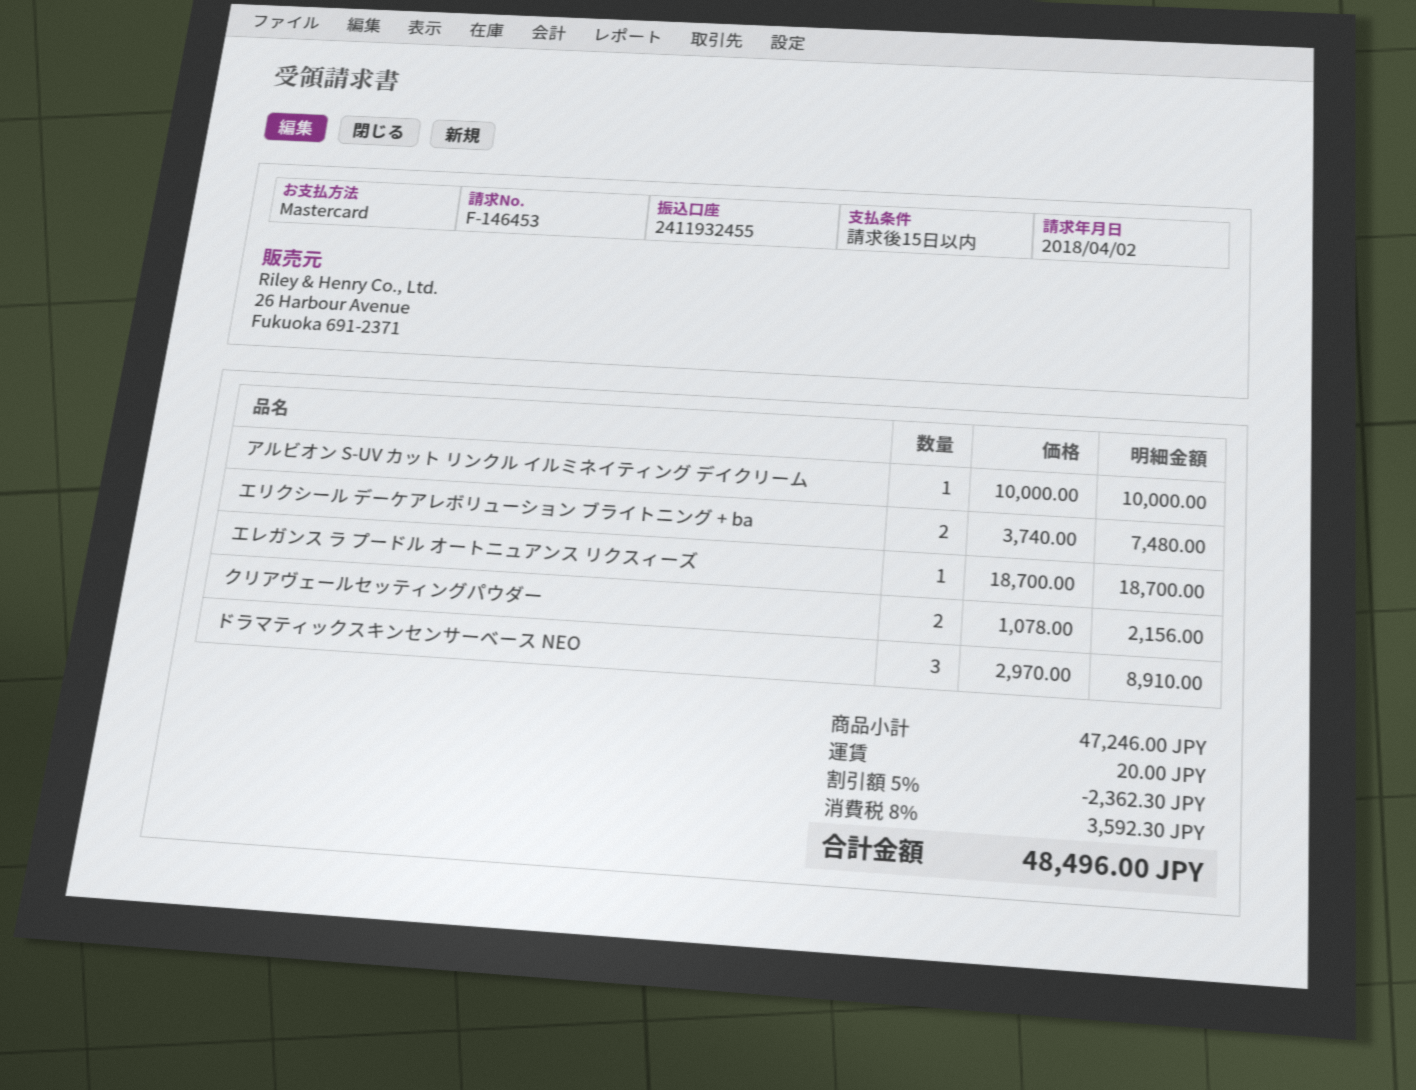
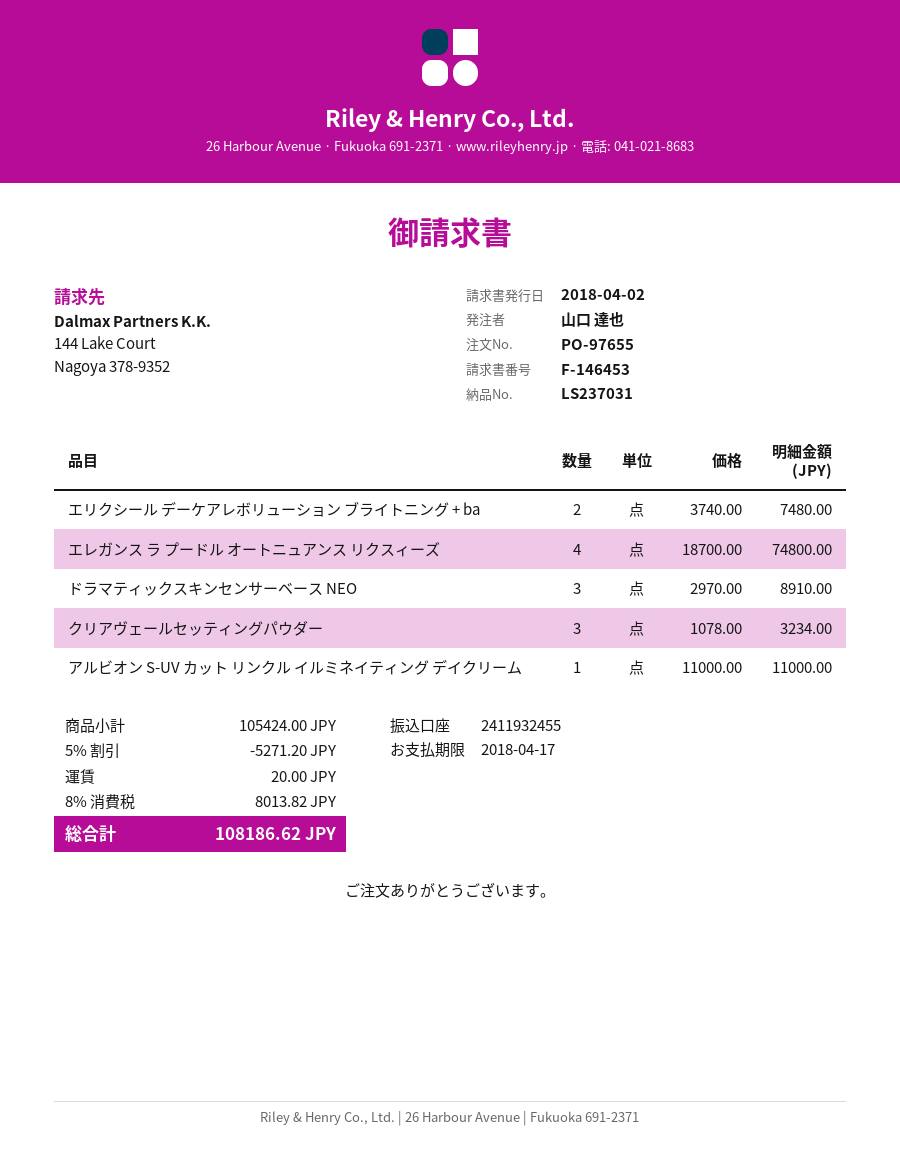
アルビオン S-UV カット リンクル イルミネイティング デイクリーム: 1 x 10000.00 = 10000.00 -> 1 x 11000.00 = 11000.00
エレガンス ラ プードル オートニュアンス リクスィーズ: 1 x 18700.00 = 18700.00 -> 4 x 18700.00 = 74800.00
クリアヴェールセッティングパウダー: 2 x 1078.00 = 2156.00 -> 3 x 1078.00 = 3234.00
subtotal: 47246.00 -> 105424.00
discount: 5% = 2362.30 -> 5% = 5271.20
tax: 8% = 3592.30 -> 8% = 8013.82
total: 48496.00 -> 108186.62

